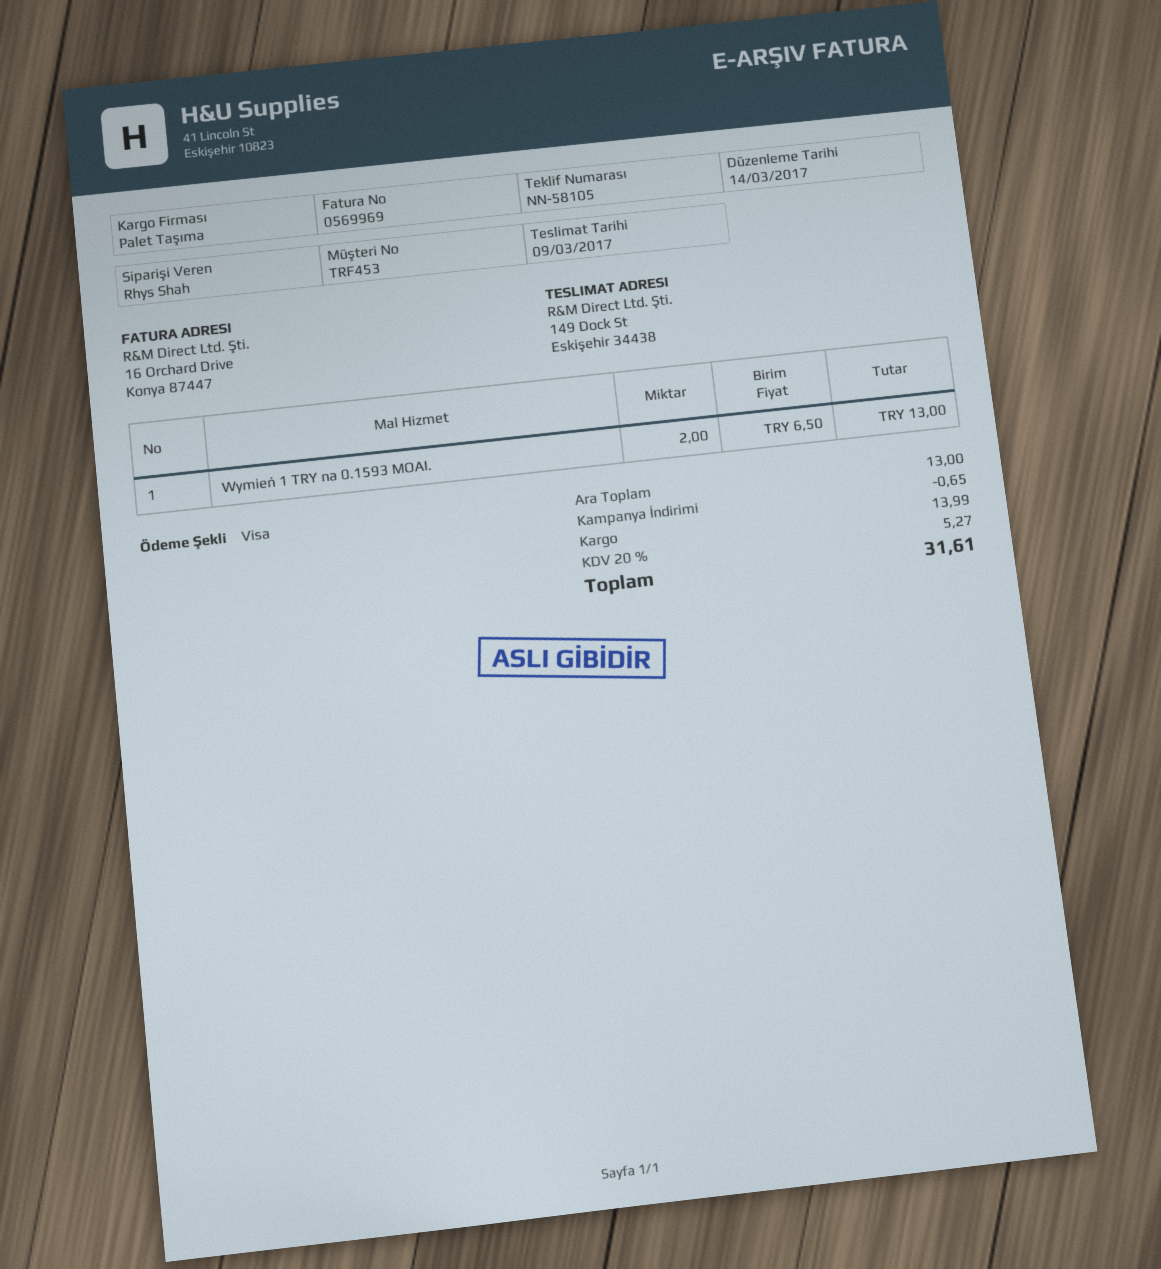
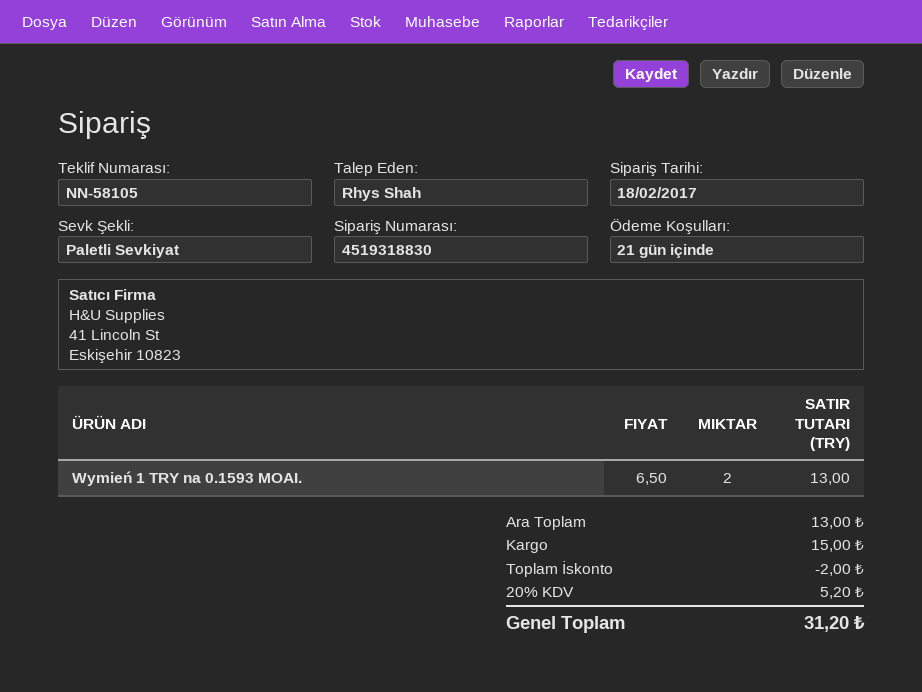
discount: 0.65 -> 2.00
shipping: 13.99 -> 15.00
tax: 20% = 5.27 -> 20% = 5.20
total: 31.61 -> 31.20

